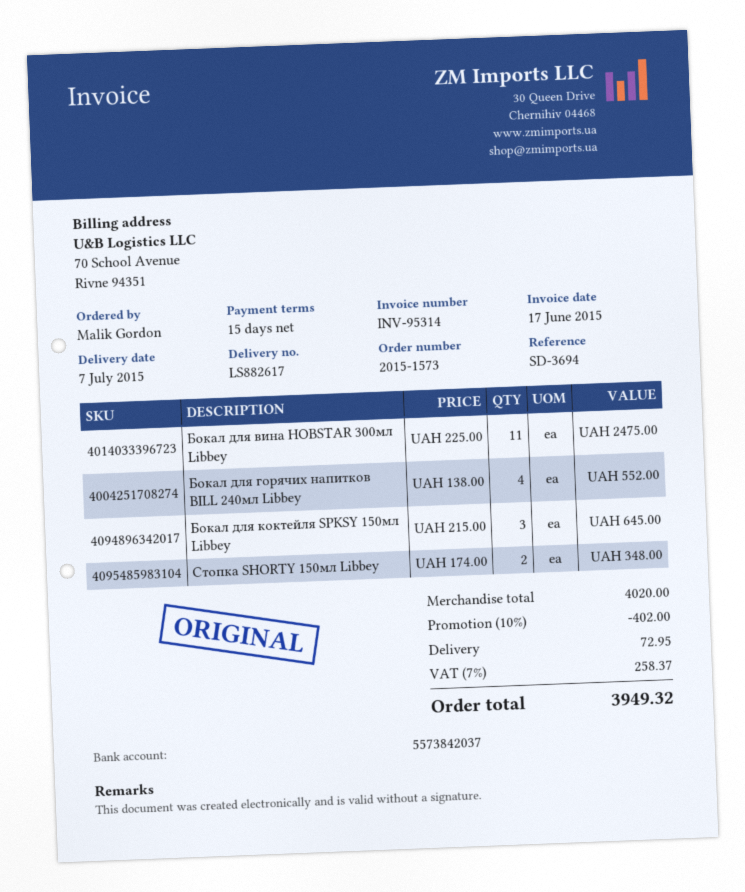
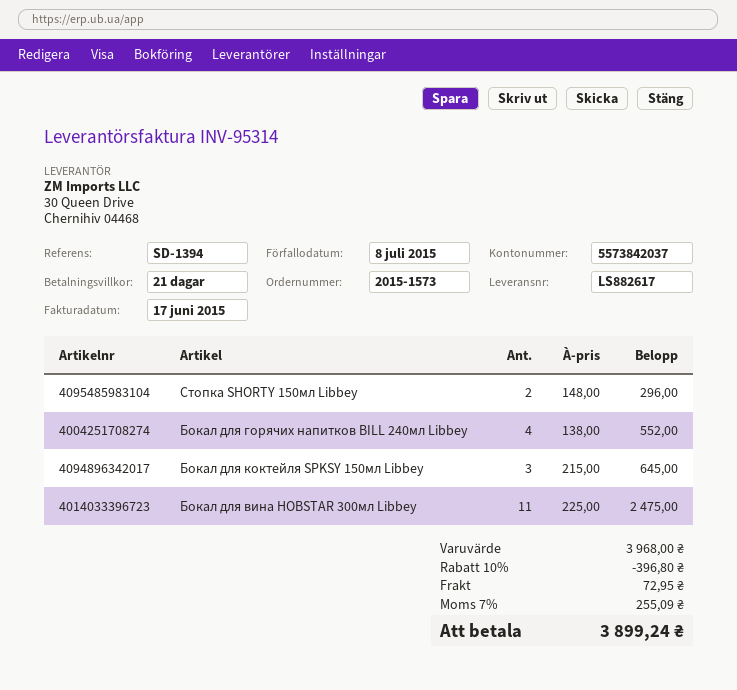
payment terms: 15 days -> 21 days
reference: SD-3694 -> SD-1394
Стопка SHORTY 150мл Libbey: 2 x 174.00 = 348.00 -> 2 x 148.00 = 296.00
subtotal: 4020.00 -> 3968.00
discount: 10% = 402.00 -> 10% = 396.80
tax: 7% = 258.37 -> 7% = 255.09
total: 3949.32 -> 3899.24

